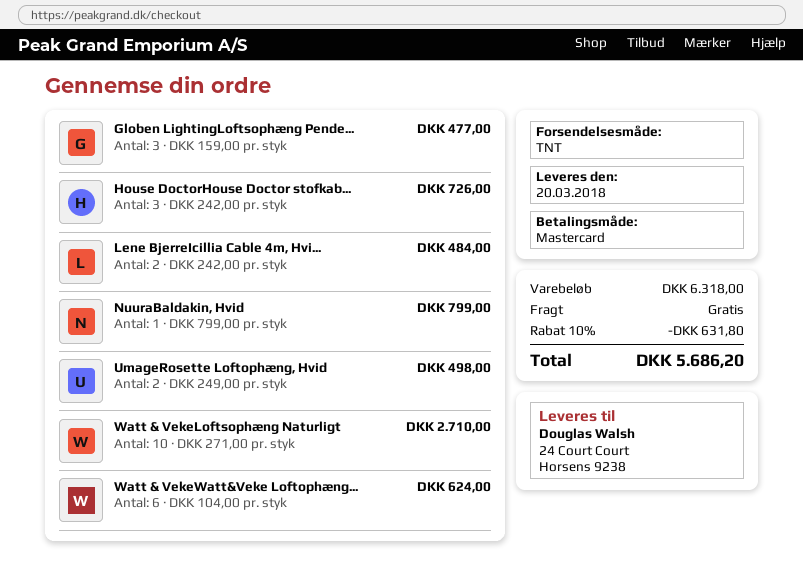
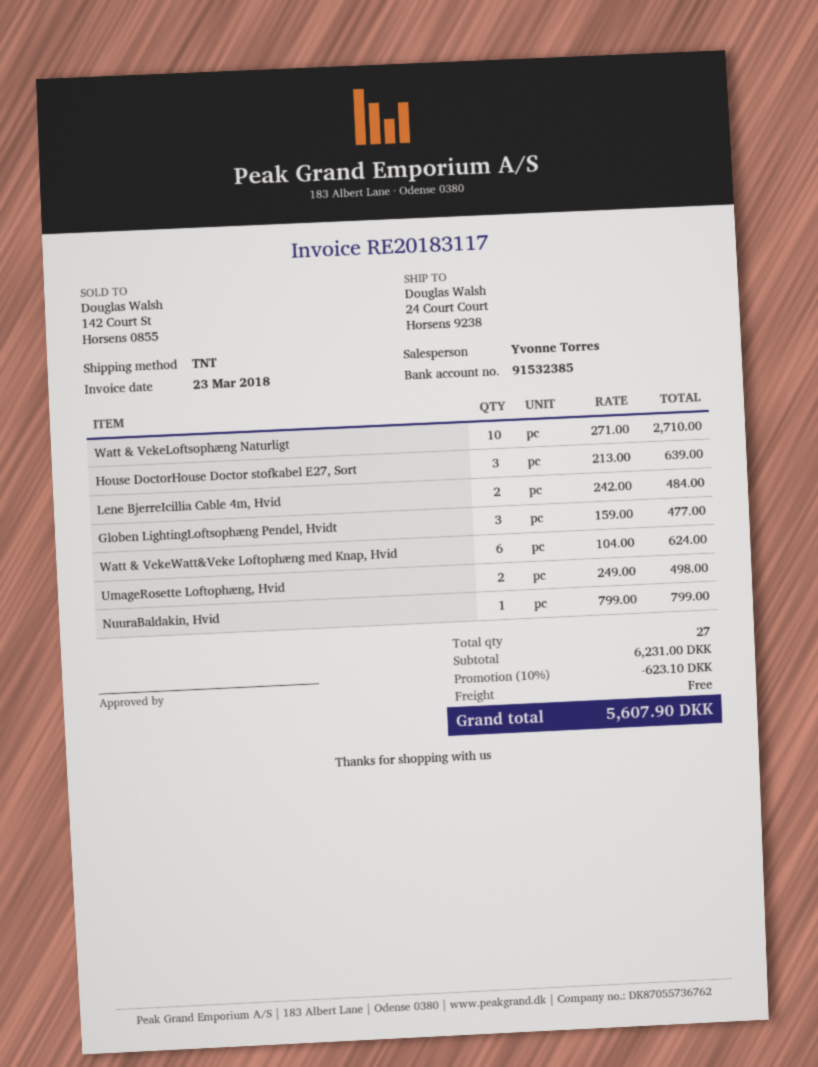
House DoctorHouse Doctor stofkab...: 3 x 242.00 = 726.00 -> 3 x 213.00 = 639.00
subtotal: 6318.00 -> 6231.00
discount: 10% = 631.80 -> 10% = 623.10
total: 5686.20 -> 5607.90

